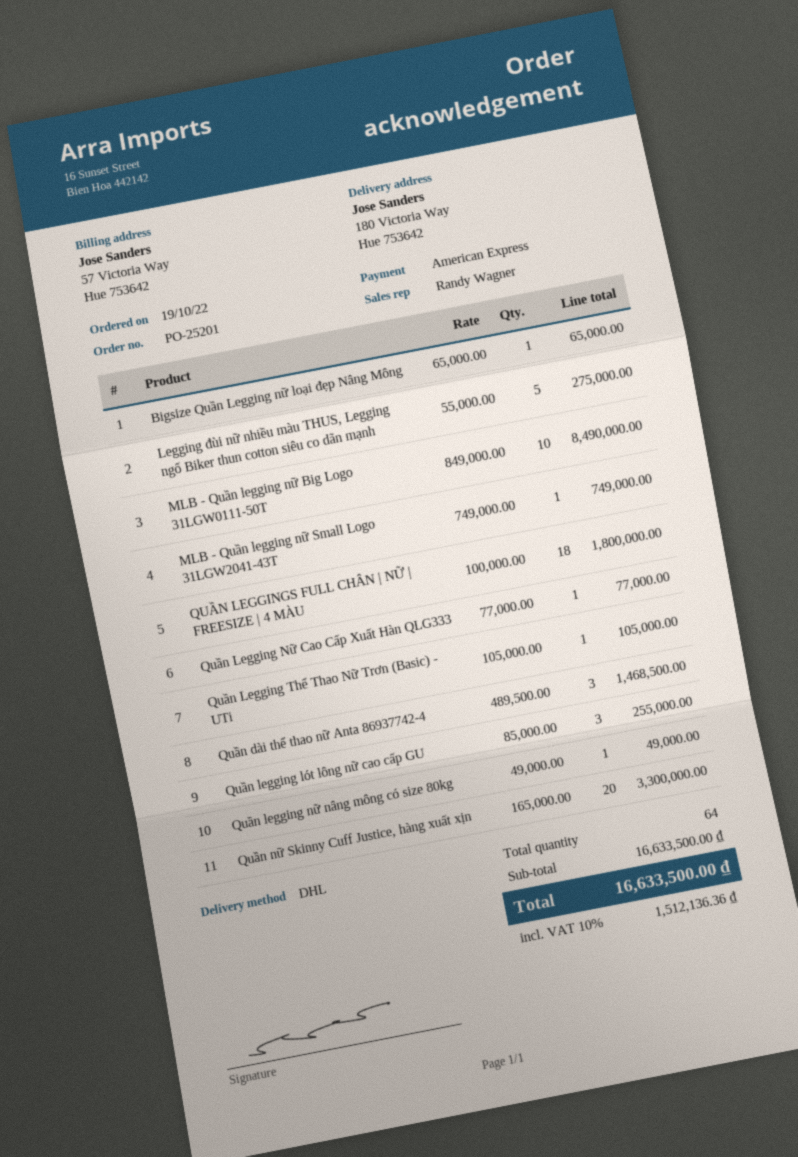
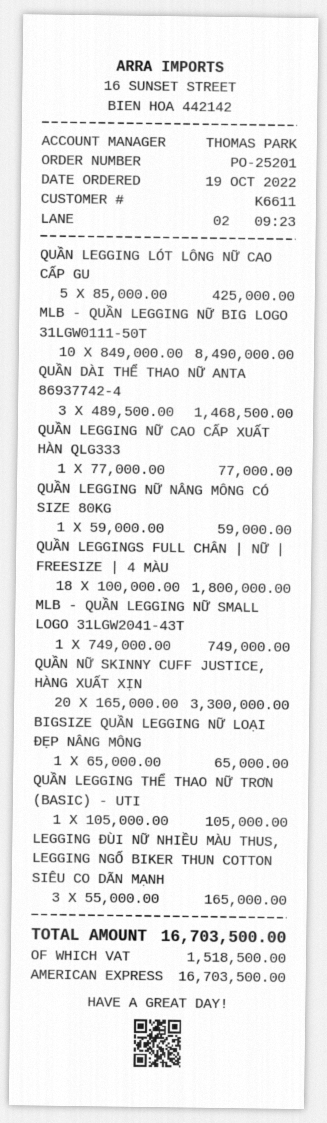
sales rep: Randy Wagner -> THOMAS PARK
Legging đùi nữ nhiều màu THUS, Legging ngố Biker thun cotton siêu co dãn mạnh: 5 x 55000.00 = 275000.00 -> 3 x 55000.00 = 165000.00
Quần legging lót lông nữ cao cấp GU: 3 x 85000.00 = 255000.00 -> 5 x 85000.00 = 425000.00
Quần legging nữ nâng mông có size 80kg: 1 x 49000.00 = 49000.00 -> 1 x 59000.00 = 59000.00
tax: 1512136.36 -> 1518500.00
total: 16633500.00 -> 16703500.00

